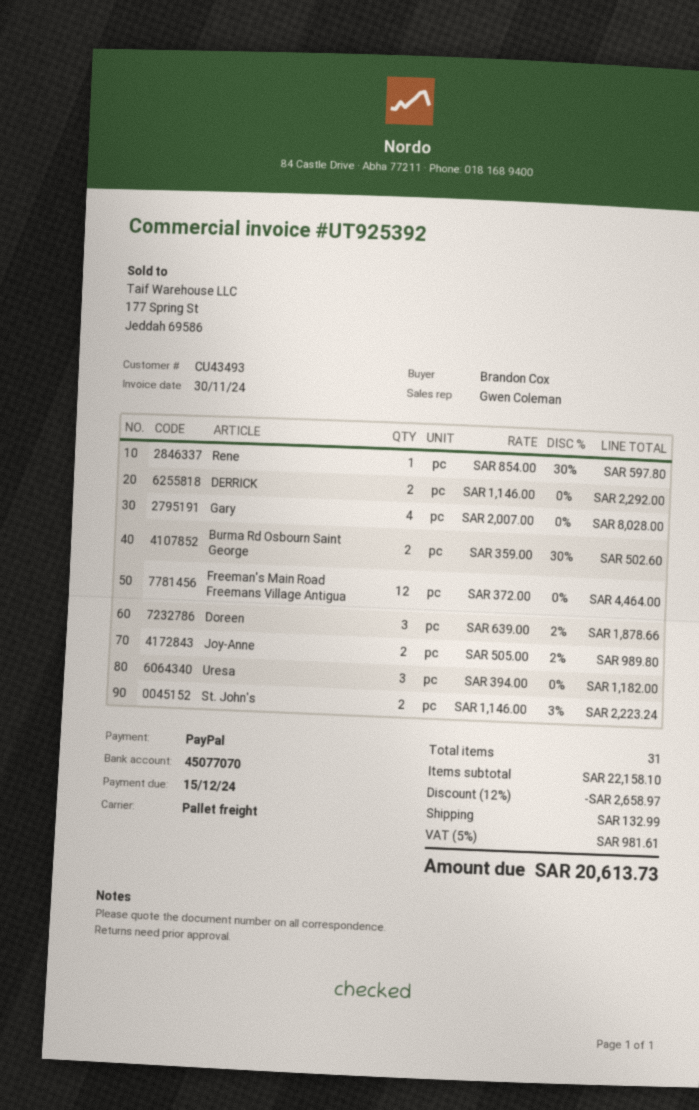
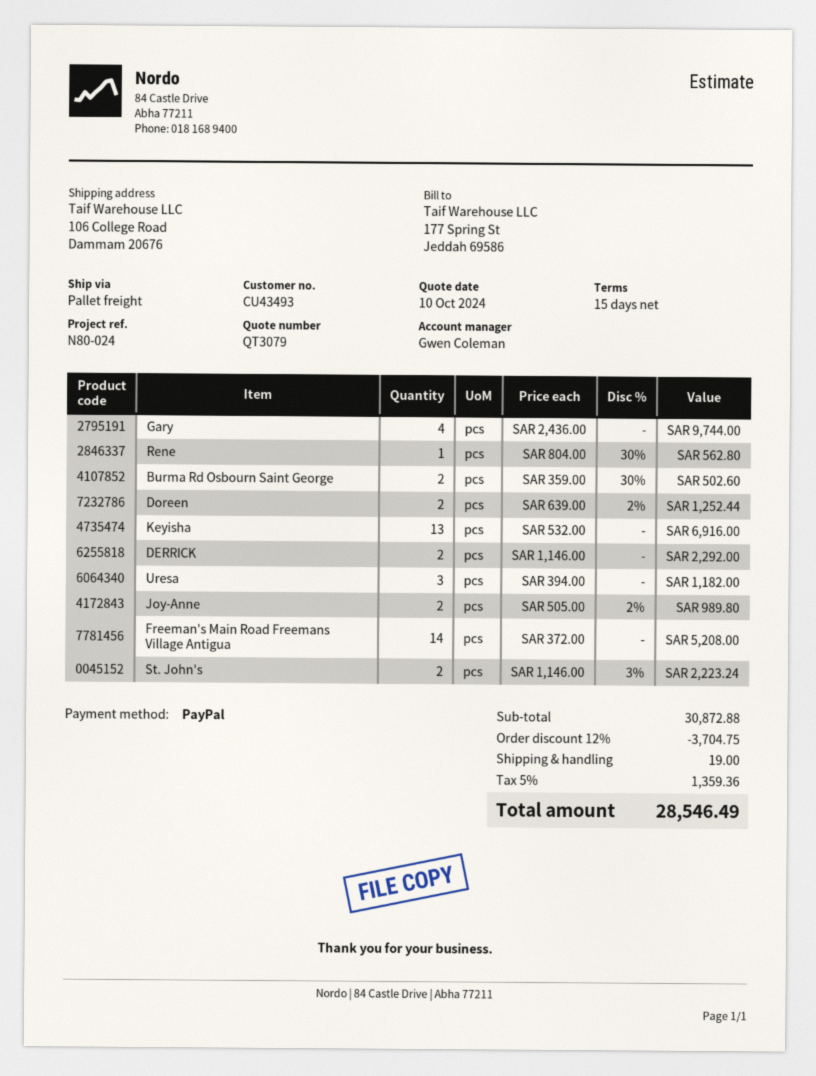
Rene: 1 x 854.00 - 30% = 597.80 -> 1 x 804.00 - 30% = 562.80
Gary: 4 x 2007.00 = 8028.00 -> 4 x 2436.00 = 9744.00
Freeman's Main Road Freemans Village Antigua: 12 x 372.00 = 4464.00 -> 14 x 372.00 = 5208.00
Doreen: 3 x 639.00 - 2% = 1878.66 -> 2 x 639.00 - 2% = 1252.44
Keyisha: none -> 13 x 532.00 = 6916.00
subtotal: 22158.10 -> 30872.88
discount: 12% = 2658.97 -> 12% = 3704.75
shipping: 132.99 -> 19.00
tax: 5% = 981.61 -> 5% = 1359.36
total: 20613.73 -> 28546.49

